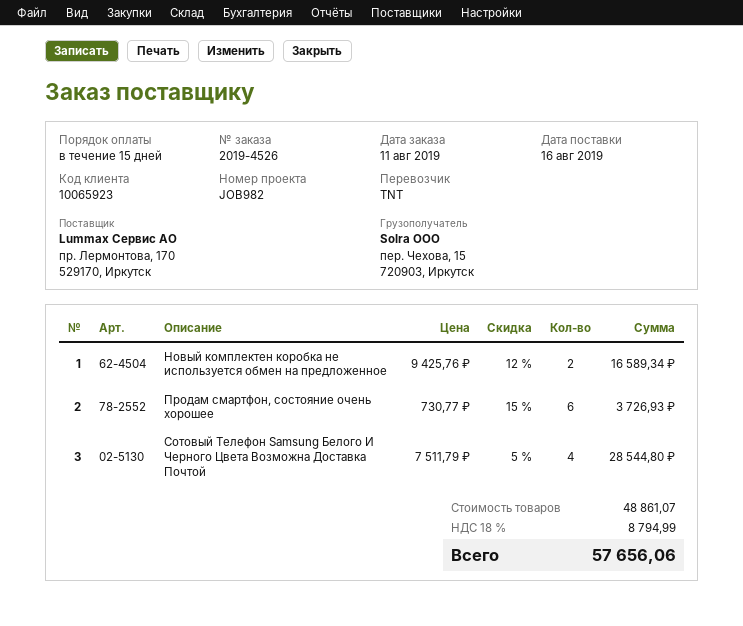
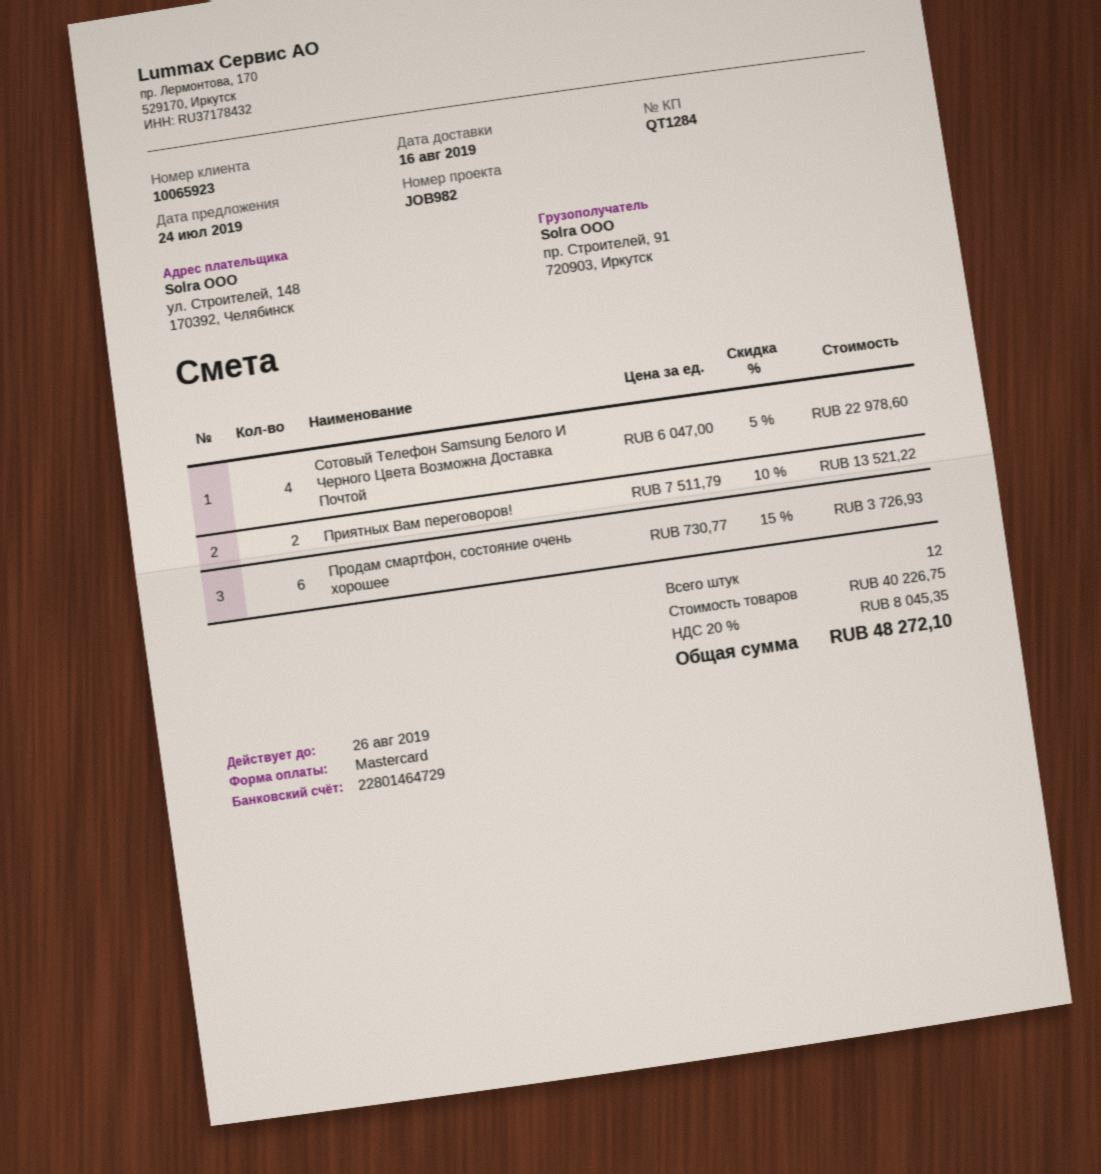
ship to: пер. Чехова, 15, 720903, Иркутск -> пр. Строителей, 91, 720903, Иркутск
Новый комплектен коробка не используется обмен на предложенное: 2 x 9425.76 - 12% = 16589.34 -> none
Сотовый Телефон Samsung Белого И Черного Цвета Возможна Доставка Почтой: 4 x 7511.79 - 5% = 28544.80 -> 4 x 6047.00 - 5% = 22978.60
Приятных Вам переговоров!: none -> 2 x 7511.79 - 10% = 13521.22
subtotal: 48861.07 -> 40226.75
tax: 18% = 8794.99 -> 20% = 8045.35
total: 57656.06 -> 48272.10

